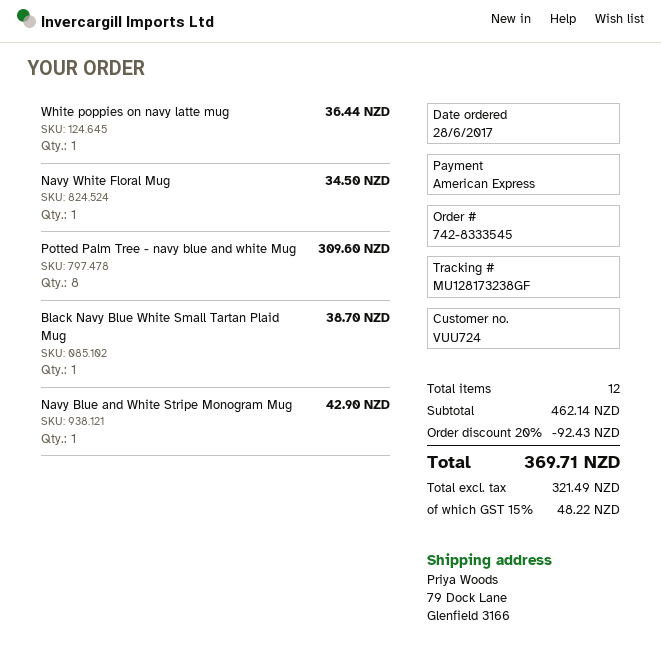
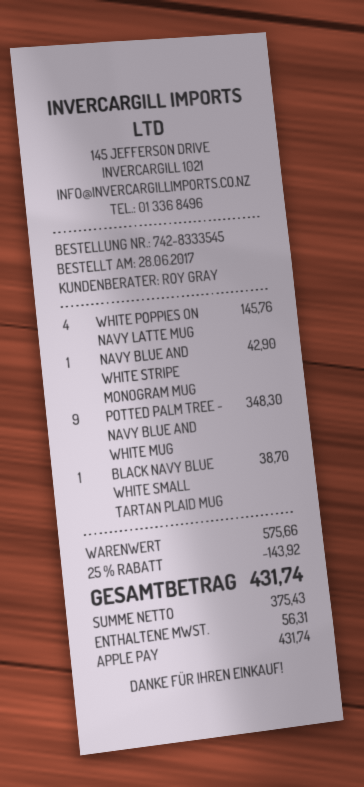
payment method: American Express -> Apple Pay
White poppies on navy latte mug: 1 for 36.44 -> 4 for 145.76
Navy White Floral Mug: 1 for 34.50 -> none
Potted Palm Tree - navy blue and white Mug: 8 for 309.60 -> 9 for 348.30
subtotal: 462.14 -> 575.66
discount: 20% = 92.43 -> 25% = 143.92
net: 321.49 -> 375.43
tax: 48.22 -> 56.31
total: 369.71 -> 431.74

